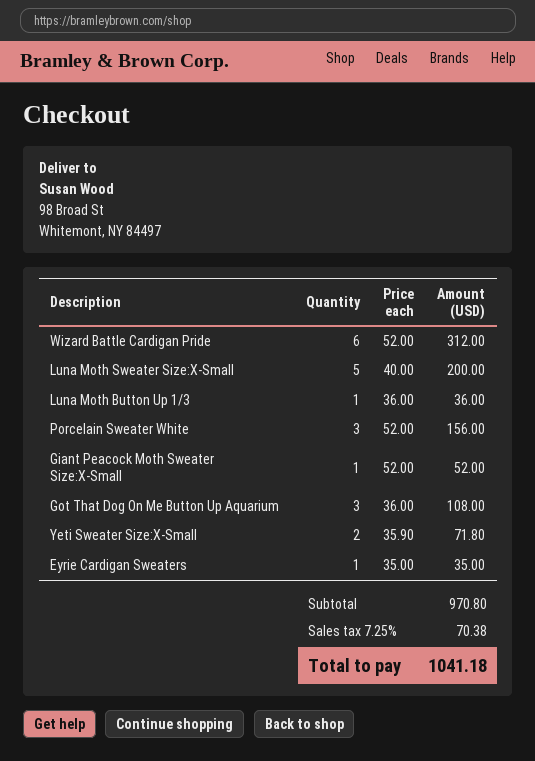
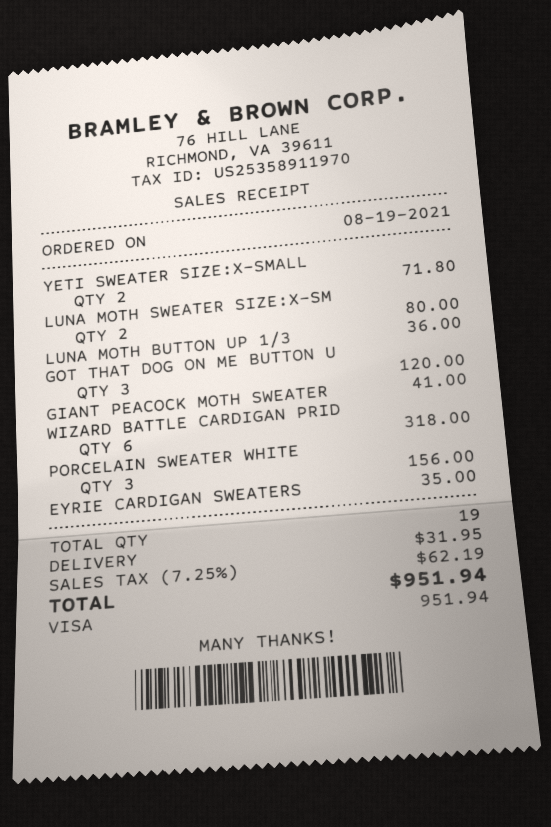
Wizard Battle Cardigan Pride: 6 for 312.00 -> 6 for 318.00
Luna Moth Sweater Size:X-Small: 5 for 200.00 -> 2 for 80.00
Giant Peacock Moth Sweater Size:X-Small: 1 for 52.00 -> 1 for 41.00
Got That Dog On Me Button Up Aquarium: 3 for 108.00 -> 3 for 120.00
shipping: none -> 31.95
tax: 7.25% = 70.38 -> 7.25% = 62.19
total: 1041.18 -> 951.94

